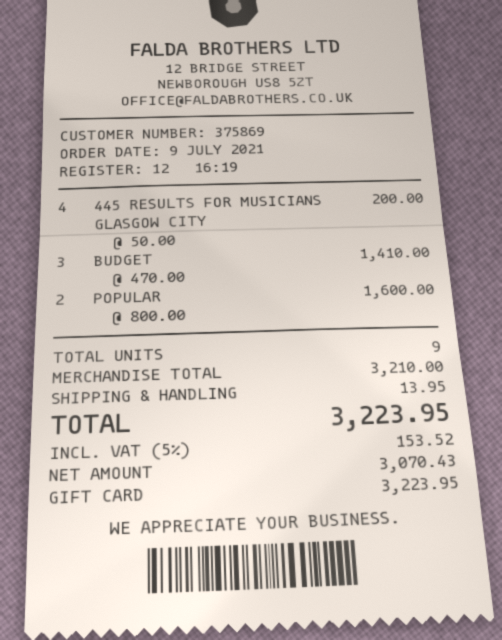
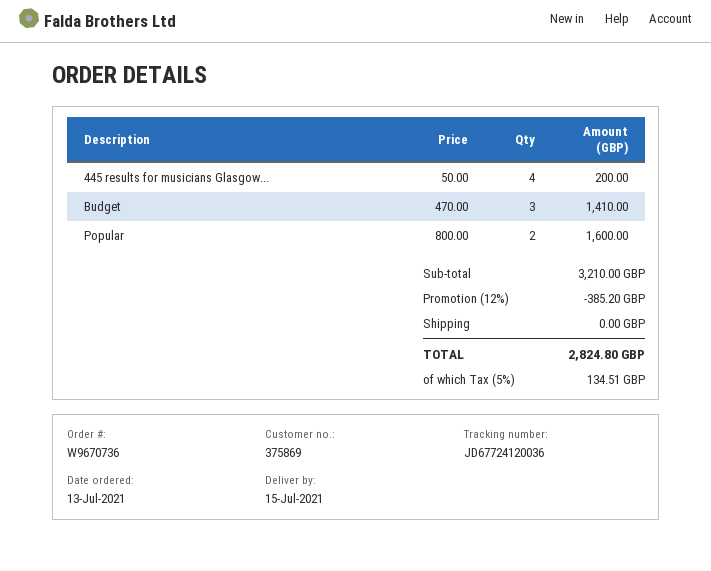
order date: 2021-07-09 -> 2021-07-13
discount: none -> 12% = 385.20
shipping: 13.95 -> 0.00
tax: 5% = 153.52 -> 5% = 134.51
total: 3223.95 -> 2824.80

